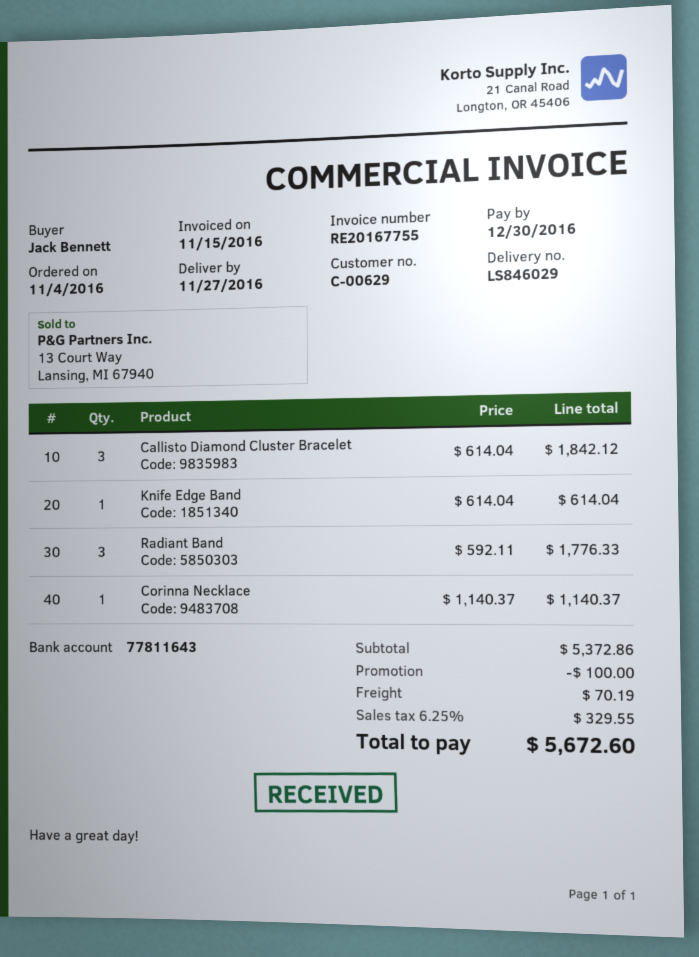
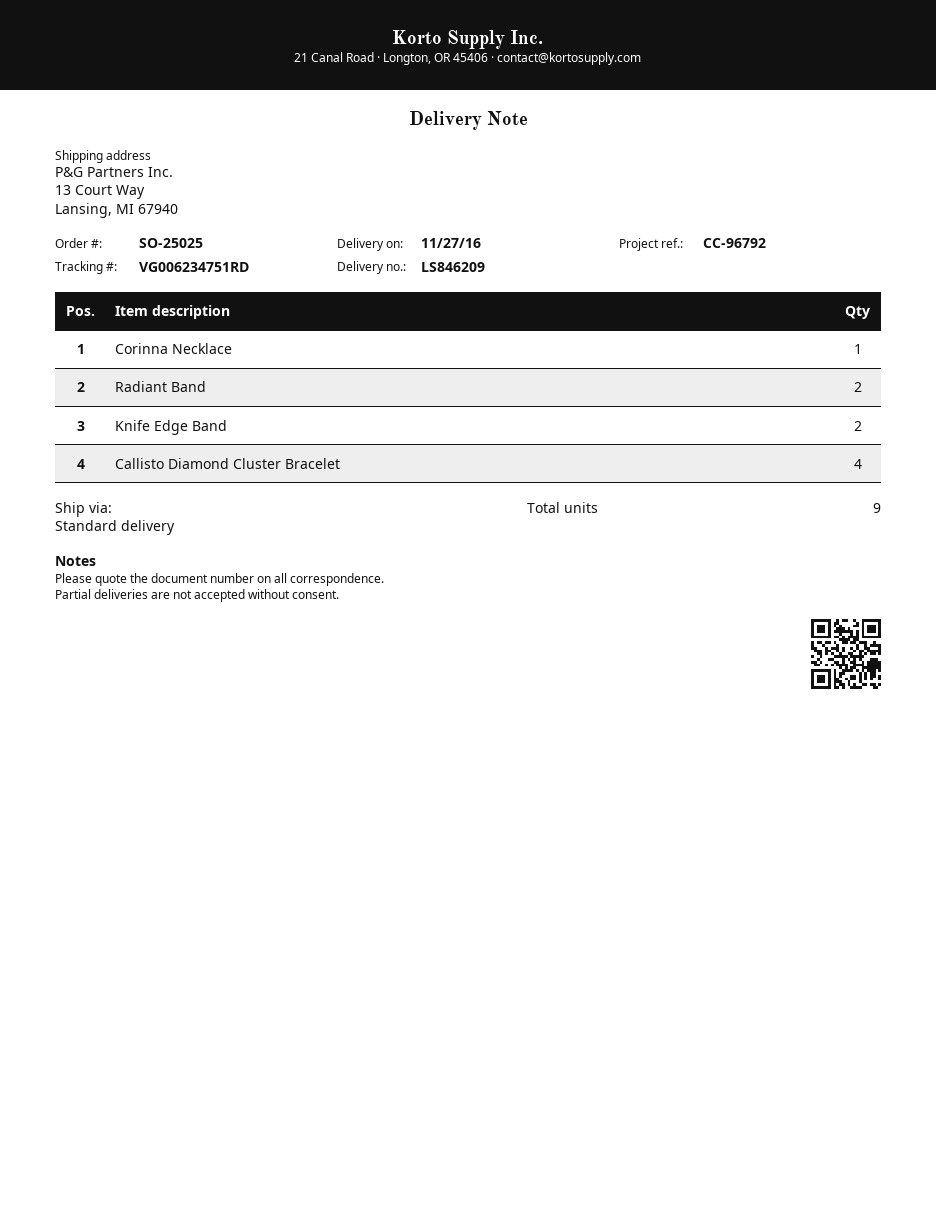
delivery note number: LS846029 -> LS846209
Callisto Diamond Cluster Bracelet: 3 -> 4
Knife Edge Band: 1 -> 2
Radiant Band: 3 -> 2

